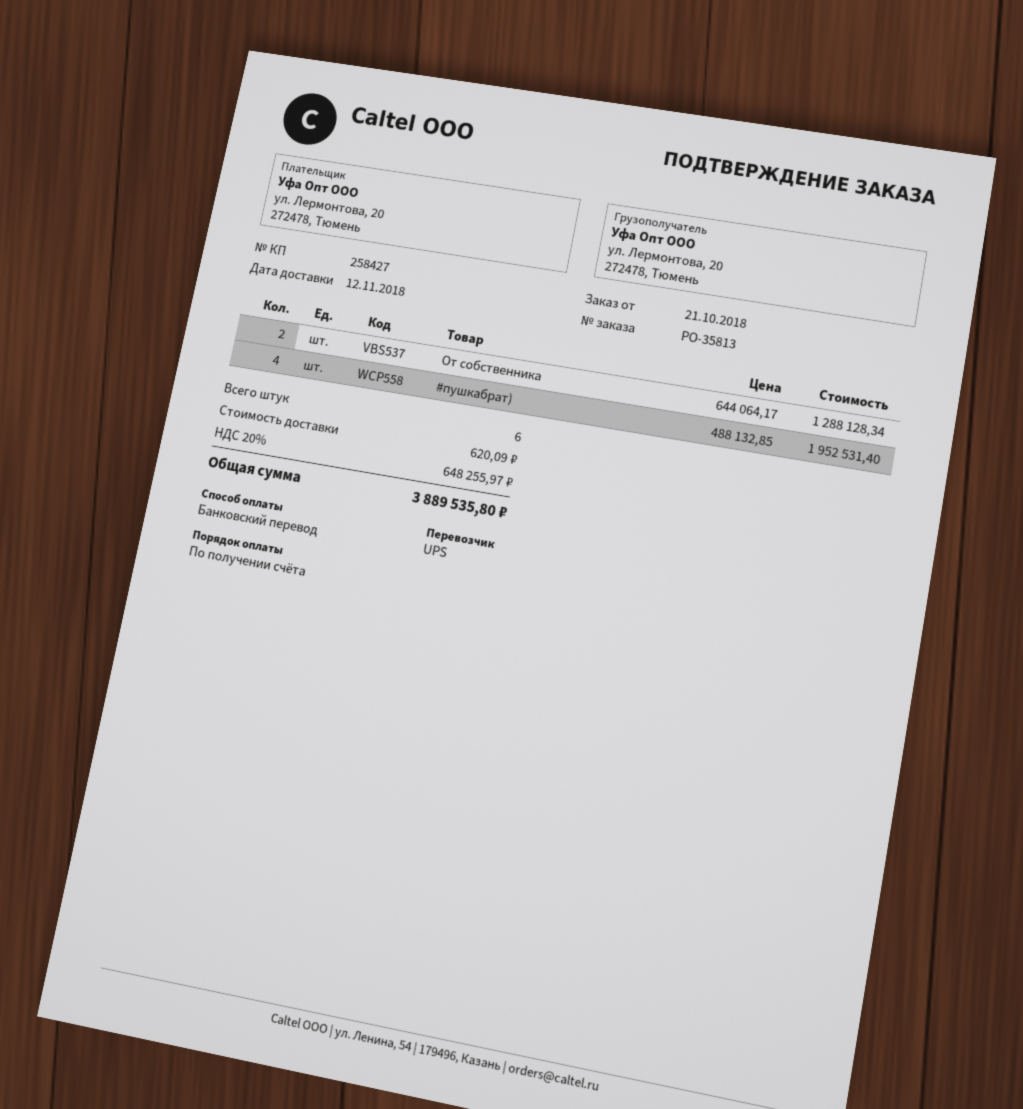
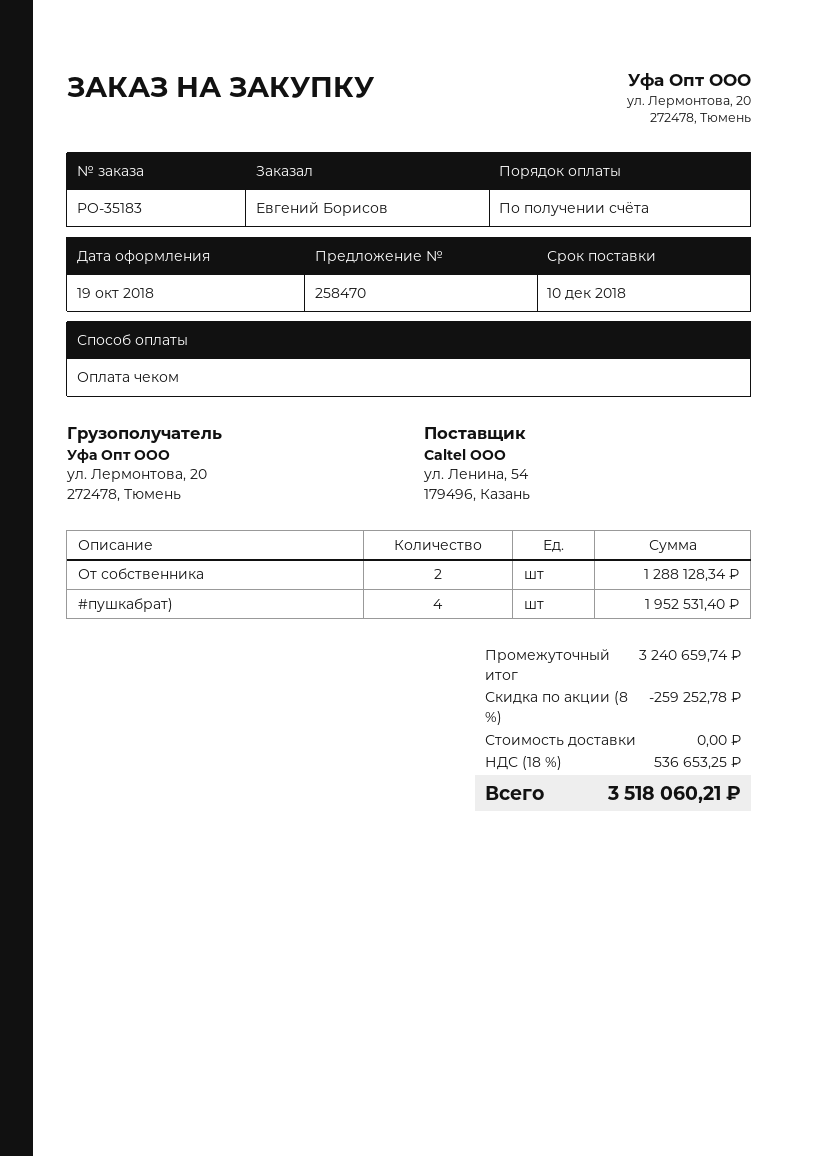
quote number: 258427 -> 258470
order number: PO-35813 -> PO-35183
order date: 2018-10-21 -> 2018-10-19
delivery date: 2018-11-12 -> 2018-12-10
payment method: bank transfer -> cheque
discount: none -> 8% = 259252.78
shipping: 620.09 -> 0.00
tax: 20% = 648255.97 -> 18% = 536653.25
total: 3889535.80 -> 3518060.21

